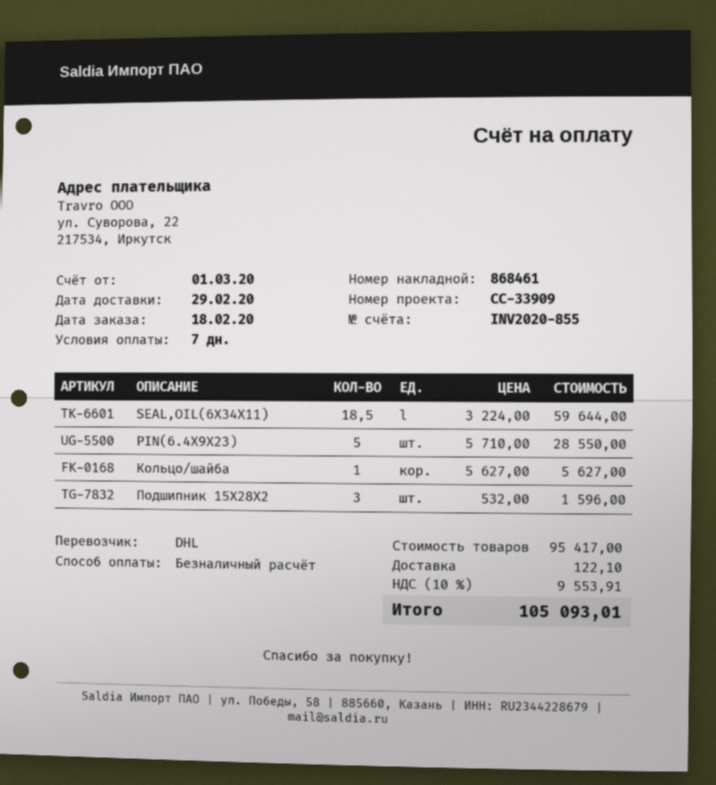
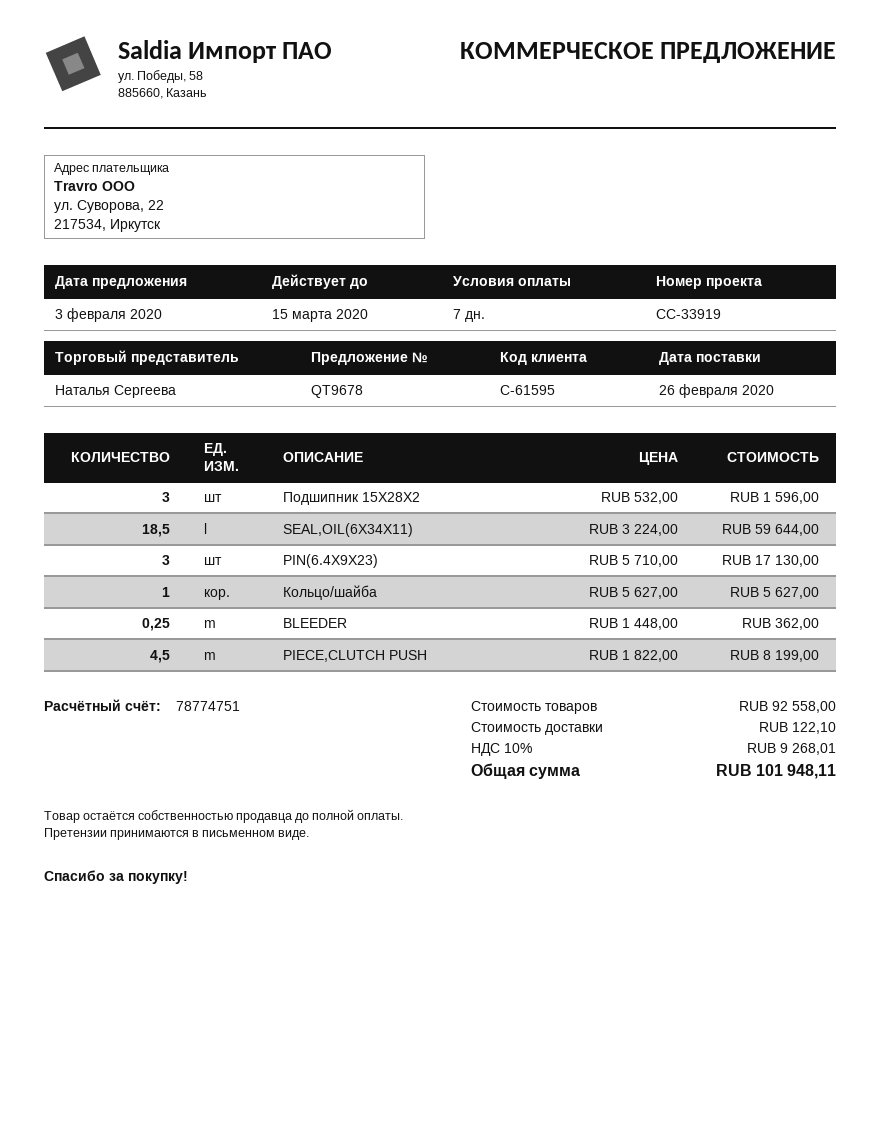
delivery date: 2020-02-29 -> 2020-02-26
reference: CC-33909 -> CC-33919
PIN(6.4X9X23): 5 x 5710.00 = 28550.00 -> 3 x 5710.00 = 17130.00
BLEEDER: none -> 0.25 x 1448.00 = 362.00
PIECE,CLUTCH PUSH: none -> 4.5 x 1822.00 = 8199.00
subtotal: 95417.00 -> 92558.00
tax: 10% = 9553.91 -> 10% = 9268.01
total: 105093.01 -> 101948.11

